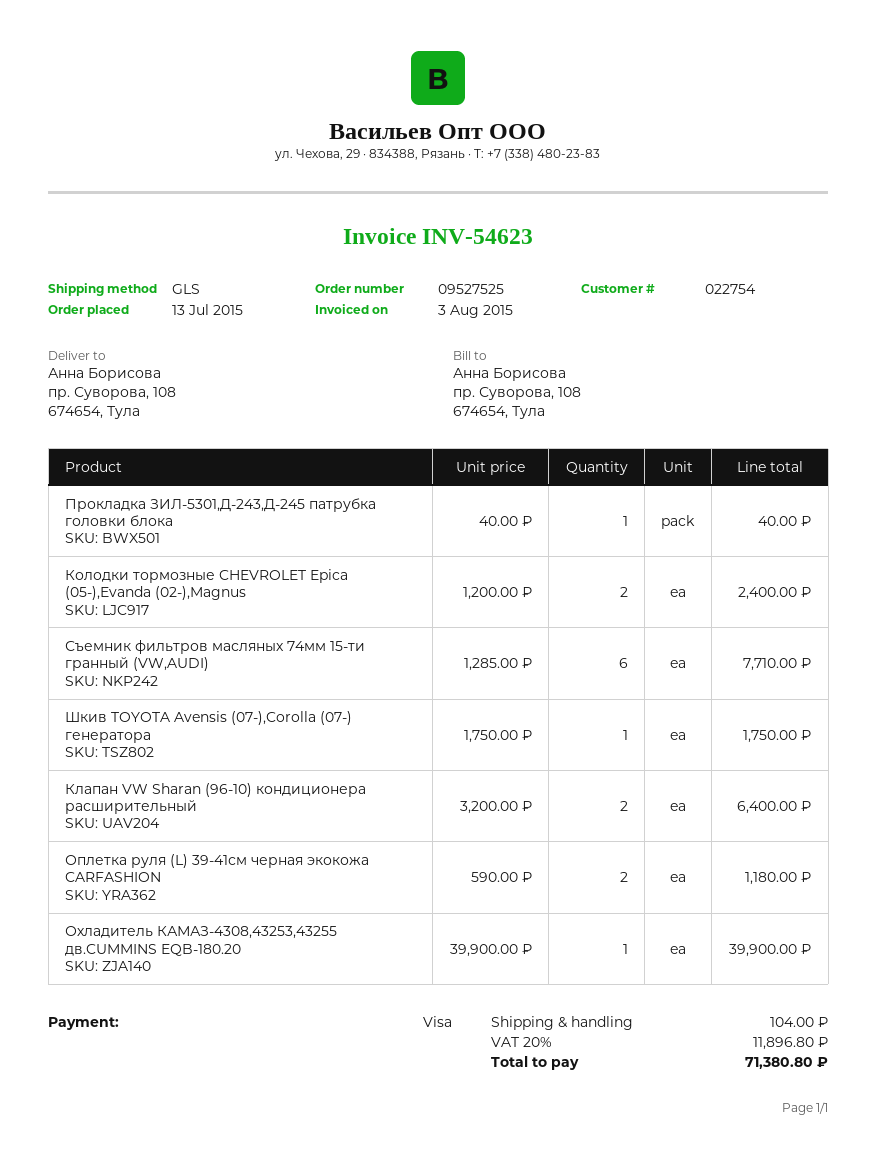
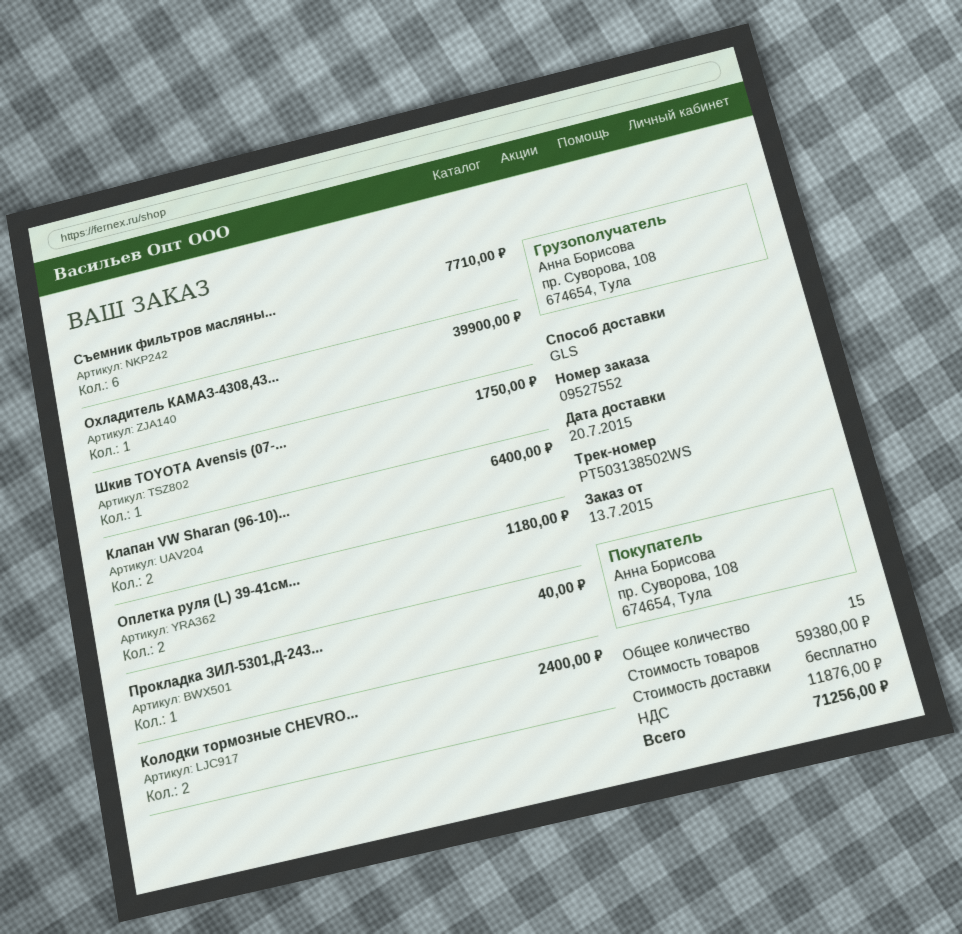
order number: 09527525 -> 09527552
shipping: 104.00 -> 0.00
tax: 11896.80 -> 11876.00
total: 71380.80 -> 71256.00

